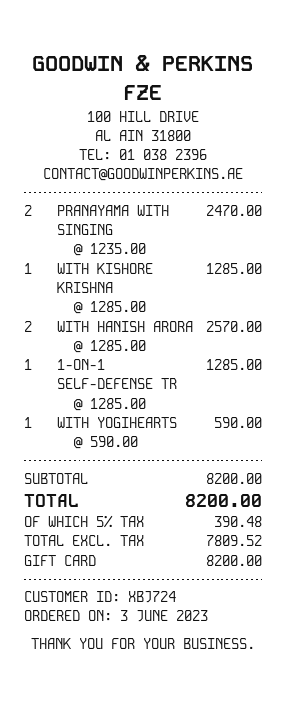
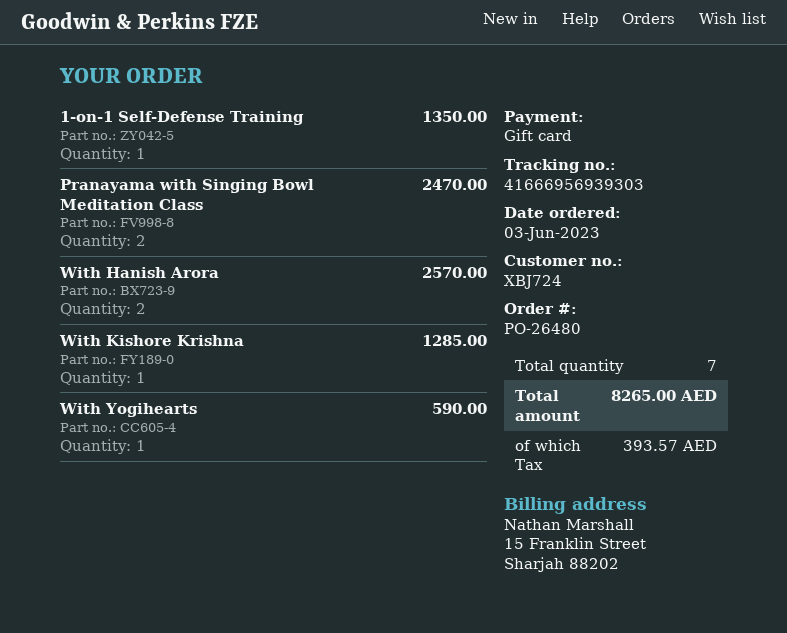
1-ON-1 SELF-DEFENSE TR: 1 for 1285.00 -> 1 for 1350.00
tax: 390.48 -> 393.57
total: 8200.00 -> 8265.00

